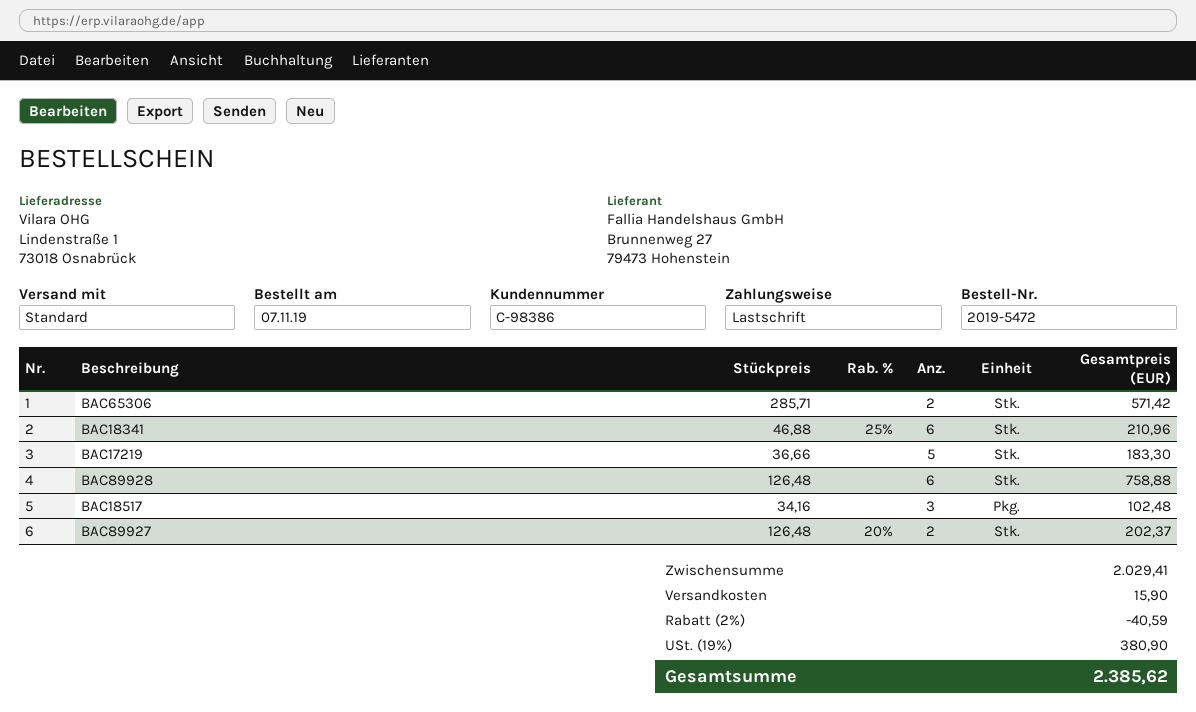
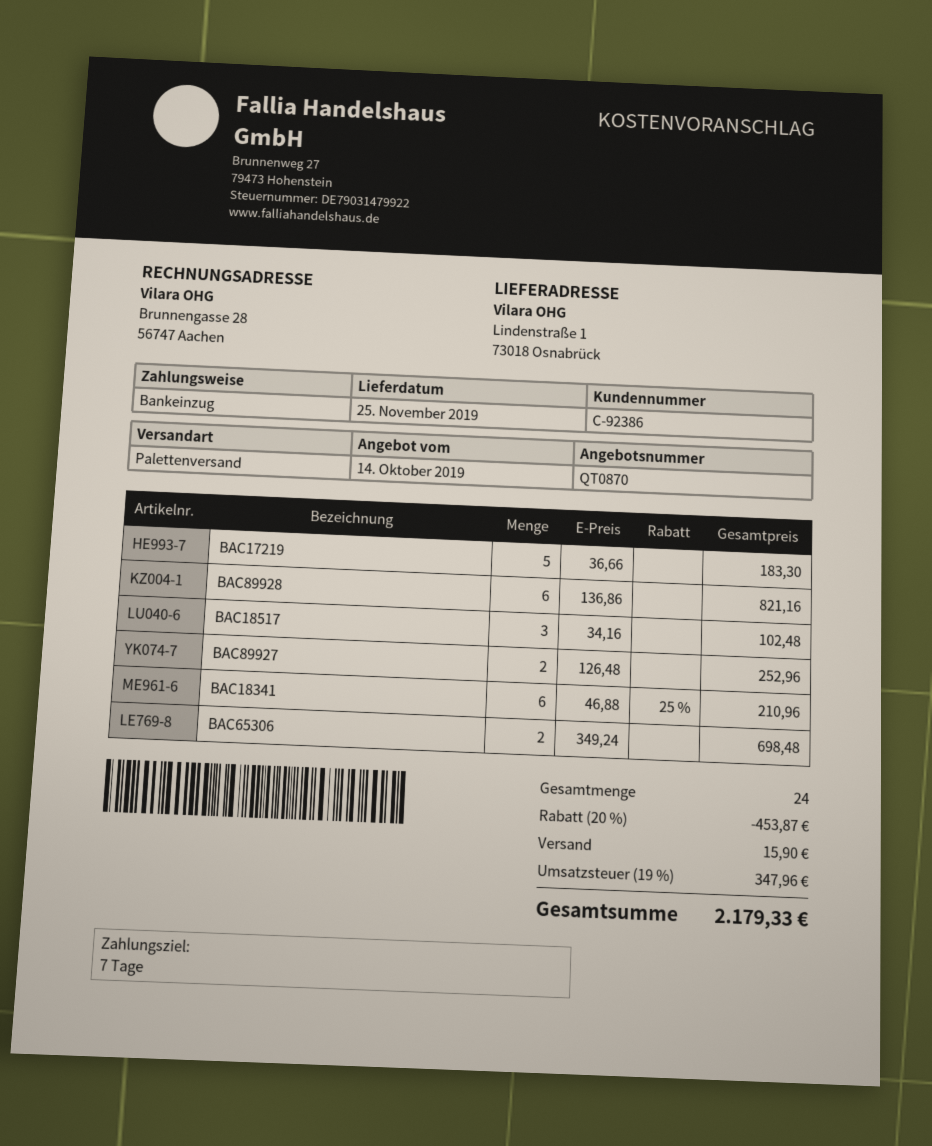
customer number: C-98386 -> C-92386
shipping method: standard -> pallet freight
BAC65306: 2 x 285.71 = 571.42 -> 2 x 349.24 = 698.48
BAC89928: 6 x 126.48 = 758.88 -> 6 x 136.86 = 821.16
BAC89927: 2 x 126.48 - 20% = 202.37 -> 2 x 126.48 = 252.96
discount: 2% = 40.59 -> 20% = 453.87
tax: 19% = 380.90 -> 19% = 347.96
total: 2385.62 -> 2179.33

